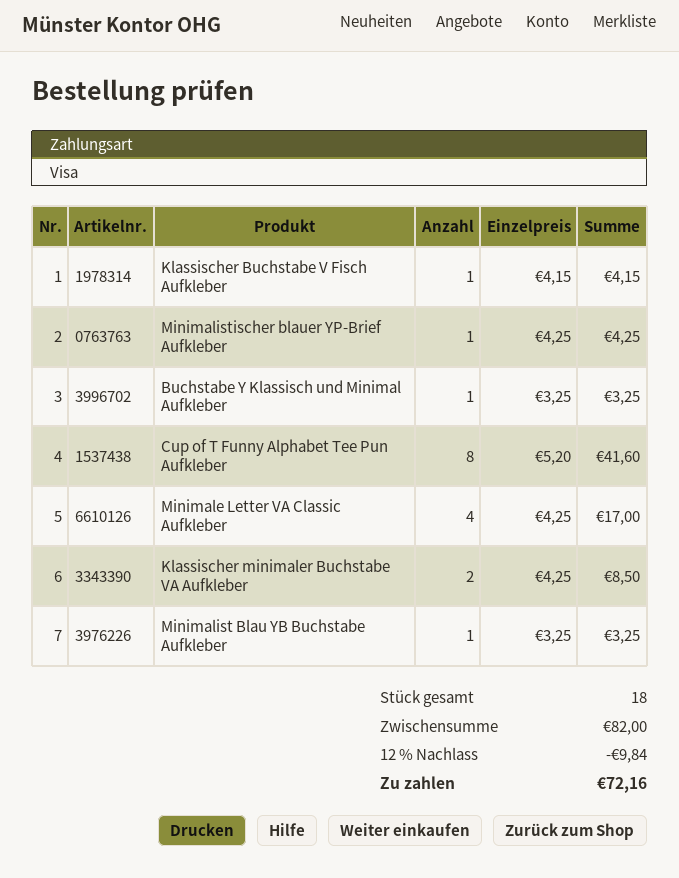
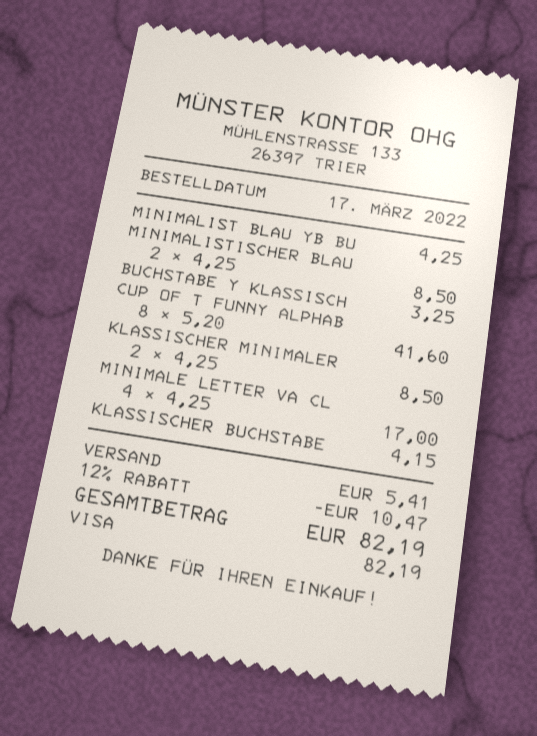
Minimalistischer blauer YP-Brief Aufkleber: 1 x 4.25 = 4.25 -> 2 x 4.25 = 8.50
Minimalist Blau YB Buchstabe Aufkleber: 1 x 3.25 = 3.25 -> 1 x 4.25 = 4.25
discount: 12% = 9.84 -> 12% = 10.47
shipping: none -> 5.41
total: 72.16 -> 82.19

